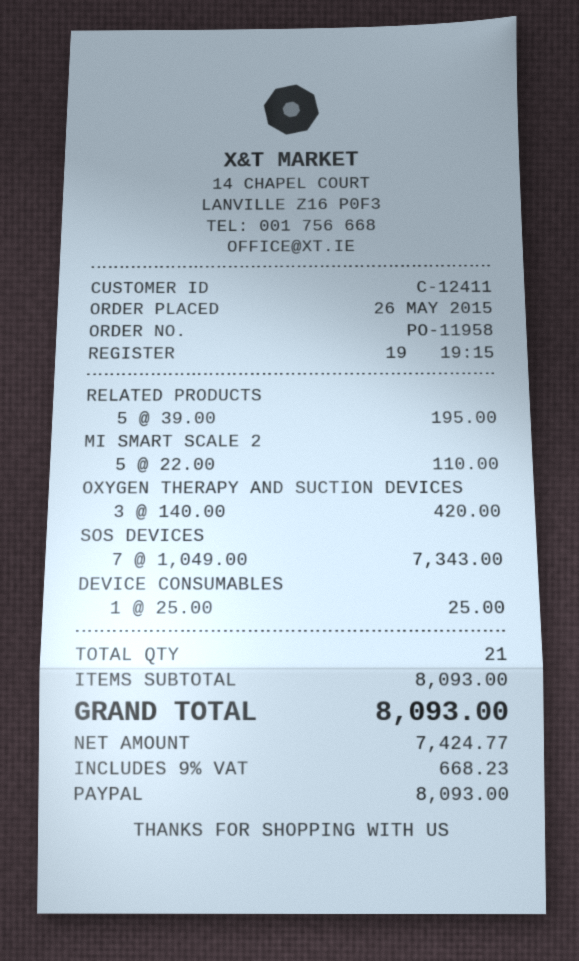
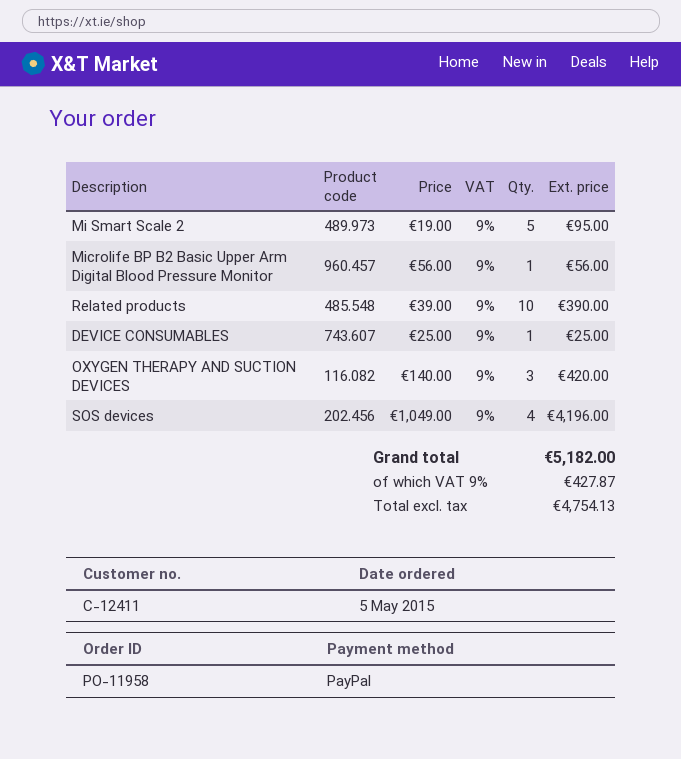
order date: 2015-05-26 -> 2015-05-05
RELATED PRODUCTS: 5 x 39.00 = 195.00 -> 10 x 39.00 = 390.00
MI SMART SCALE 2: 5 x 22.00 = 110.00 -> 5 x 19.00 = 95.00
SOS DEVICES: 7 x 1049.00 = 7343.00 -> 4 x 1049.00 = 4196.00
Microlife BP B2 Basic Upper Arm Digital Blood Pressure Monitor: none -> 1 x 56.00 = 56.00
net: 7424.77 -> 4754.13
tax: 9% = 668.23 -> 9% = 427.87
total: 8093.00 -> 5182.00

